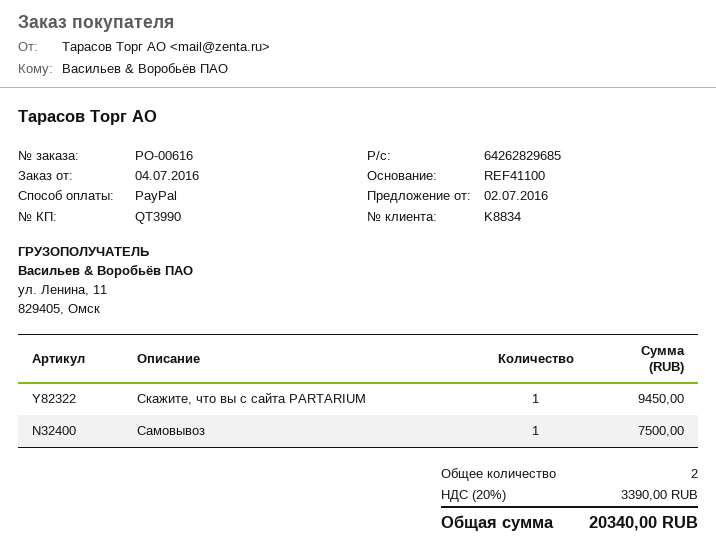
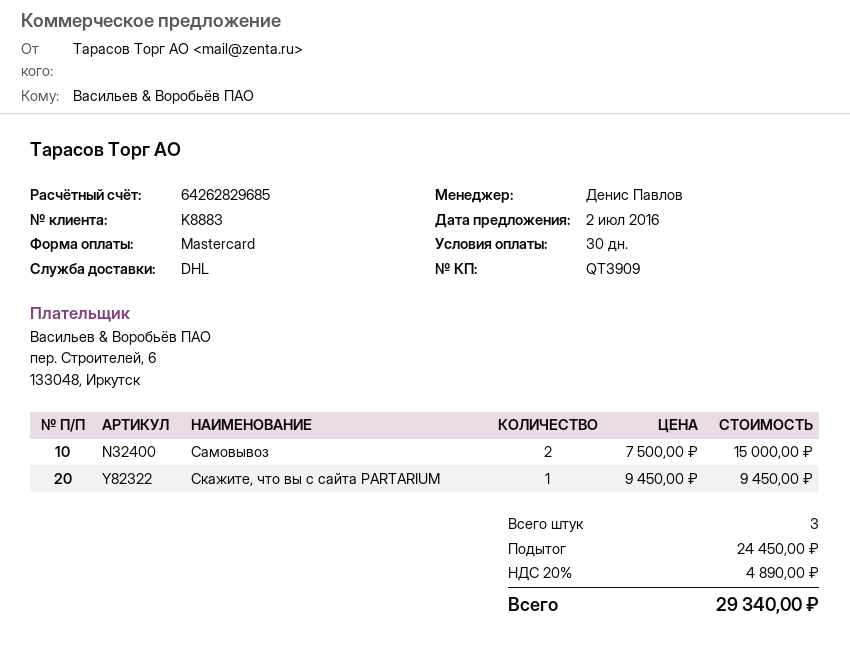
quote number: QT3990 -> QT3909
customer number: K8834 -> K8883
payment method: PayPal -> Mastercard
Самовывоз: 1 for 7500.00 -> 2 for 15000.00
total quantity: 2 -> 3
tax: 20% = 3390.00 -> 20% = 4890.00
total: 20340.00 -> 29340.00

